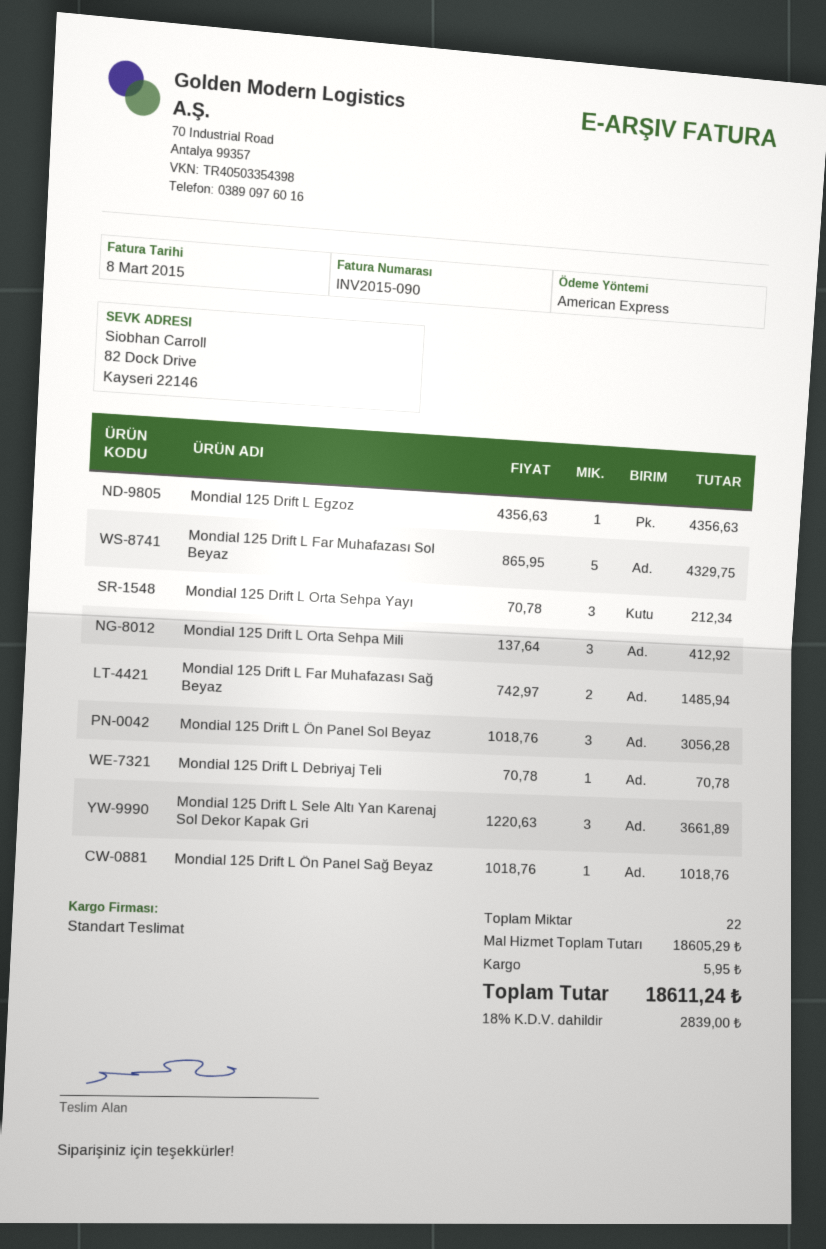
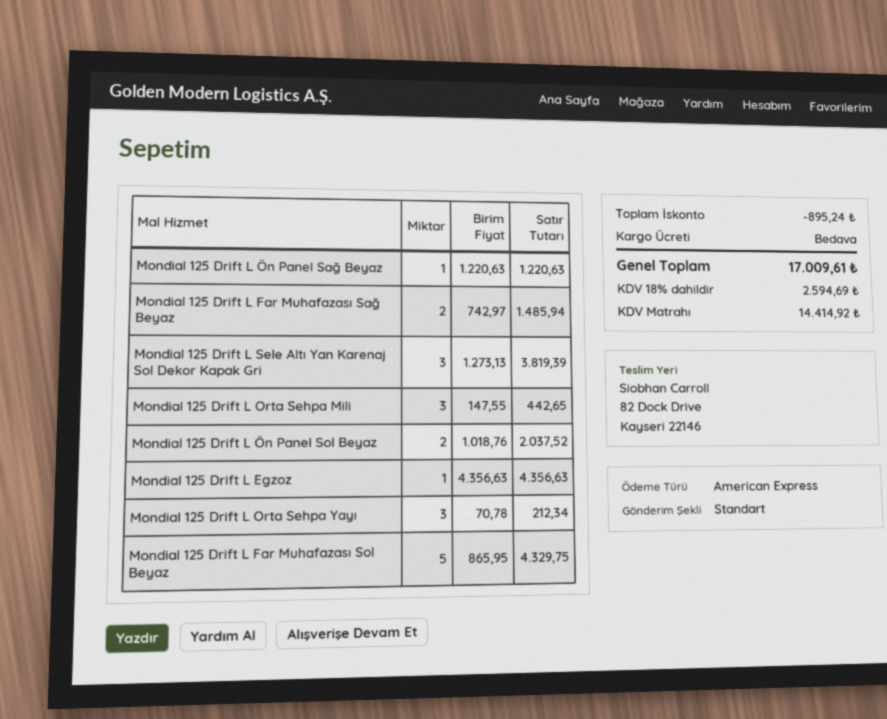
Mondial 125 Drift L Orta Sehpa Mili: 3 x 137.64 = 412.92 -> 3 x 147.55 = 442.65
Mondial 125 Drift L Ön Panel Sol Beyaz: 3 x 1018.76 = 3056.28 -> 2 x 1018.76 = 2037.52
Mondial 125 Drift L Debriyaj Teli: 1 x 70.78 = 70.78 -> none
Mondial 125 Drift L Sele Altı Yan Karenaj Sol Dekor Kapak Gri: 3 x 1220.63 = 3661.89 -> 3 x 1273.13 = 3819.39
Mondial 125 Drift L Ön Panel Sağ Beyaz: 1 x 1018.76 = 1018.76 -> 1 x 1220.63 = 1220.63
discount: none -> 895.24
shipping: 5.95 -> 0.00
tax: 18% = 2839.00 -> 18% = 2594.69
total: 18611.24 -> 17009.61

